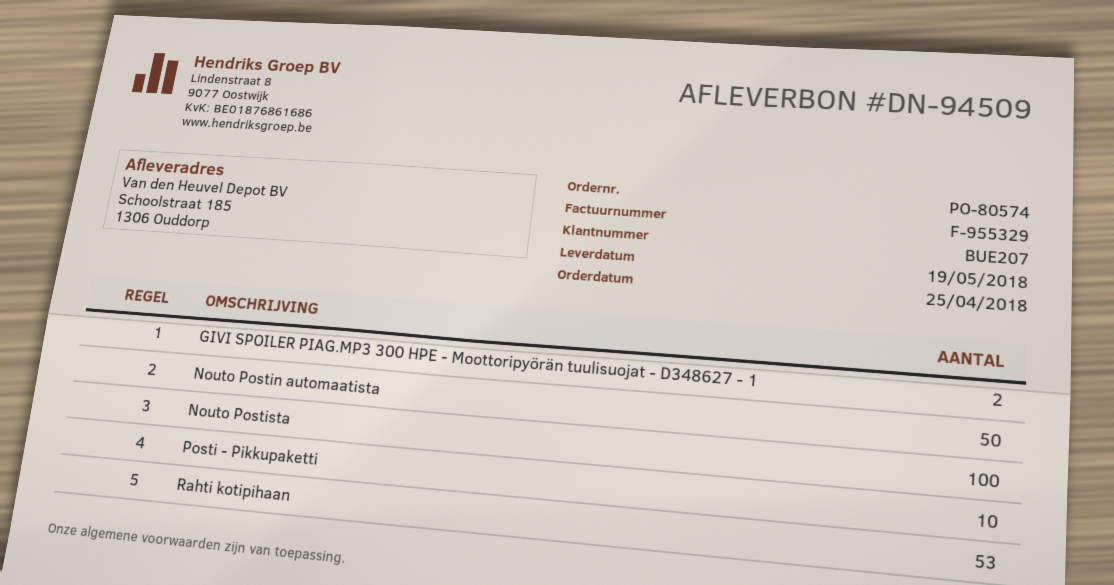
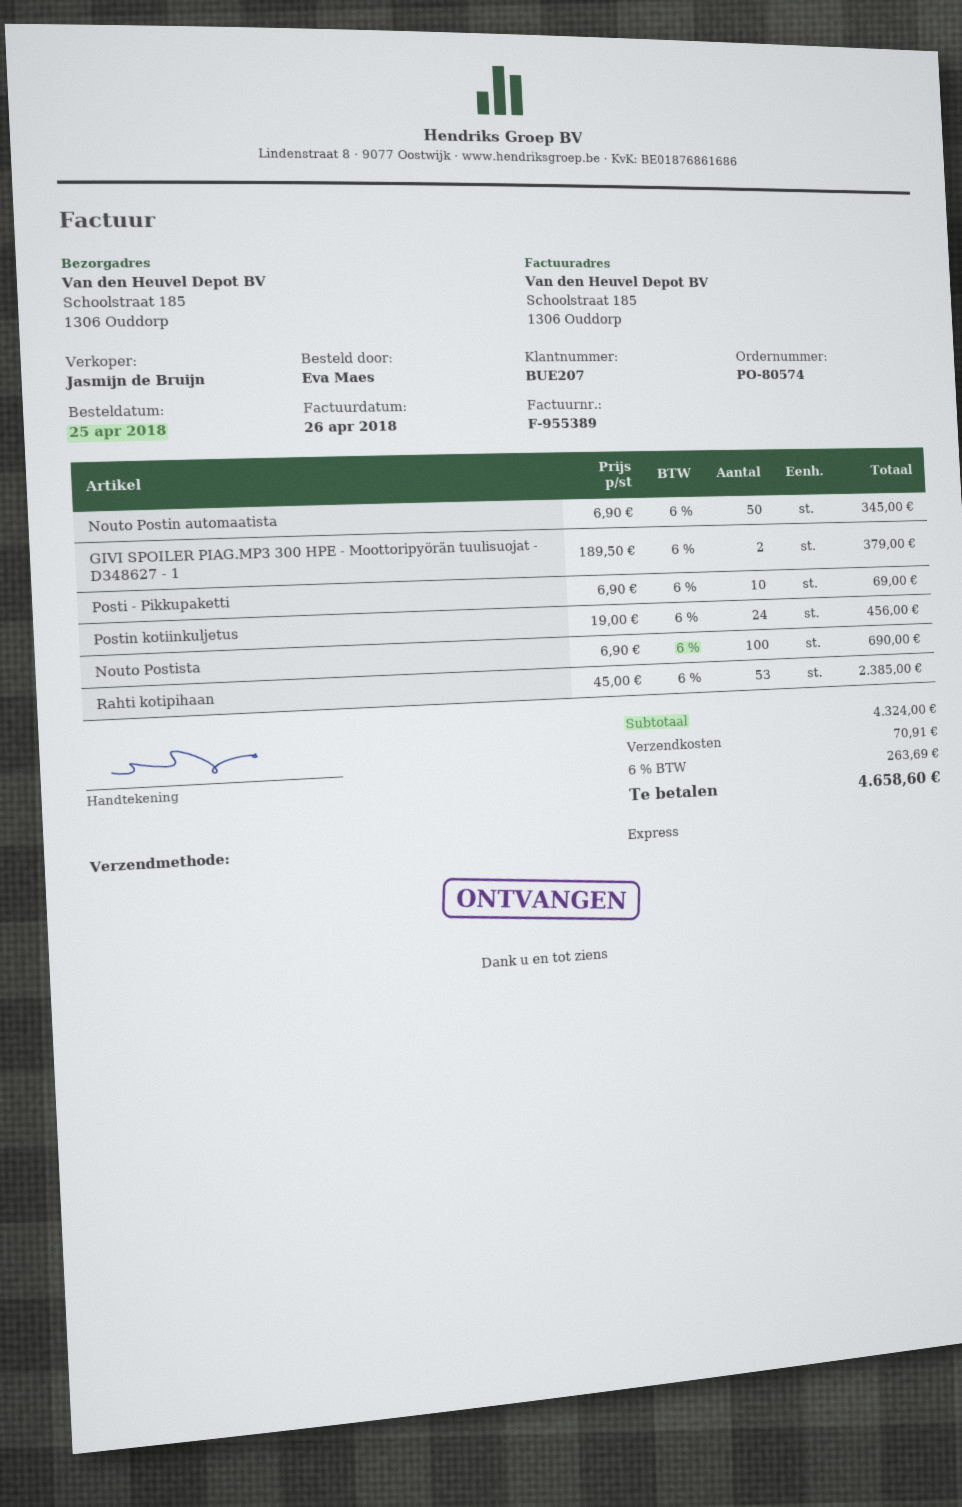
invoice number: F-955329 -> F-955389
Postin kotiinkuljetus: none -> 24

